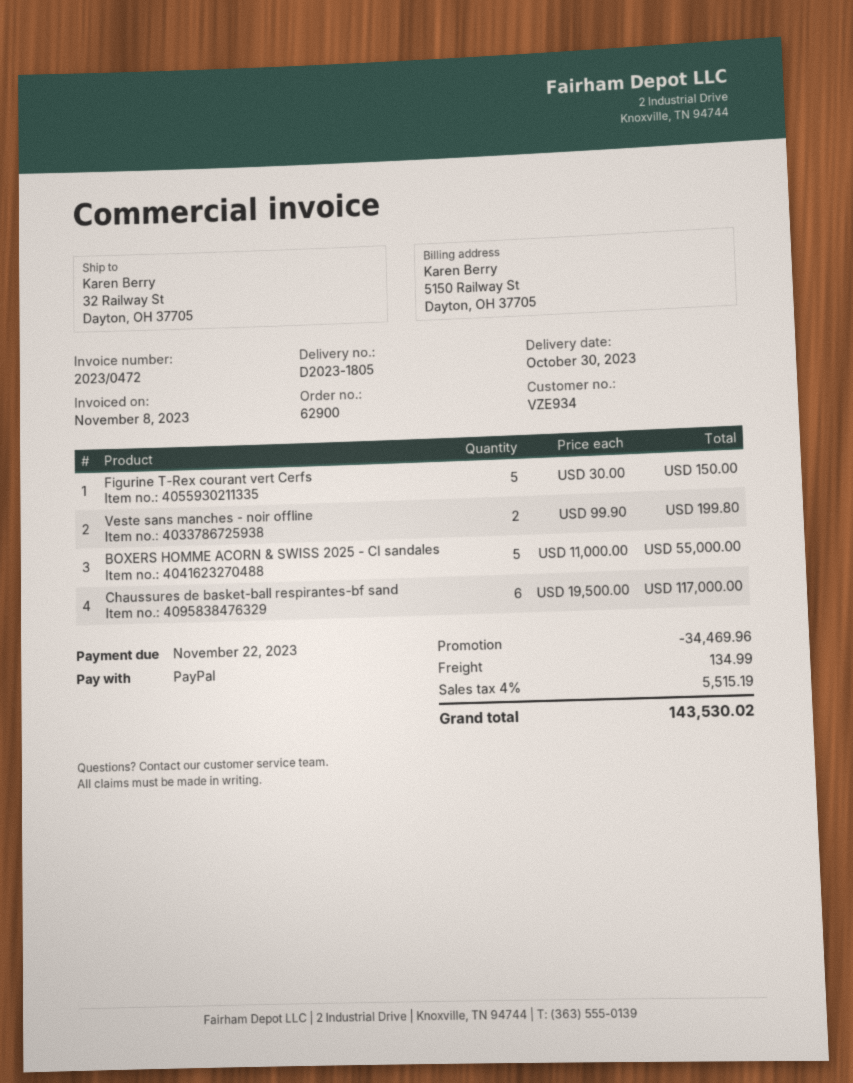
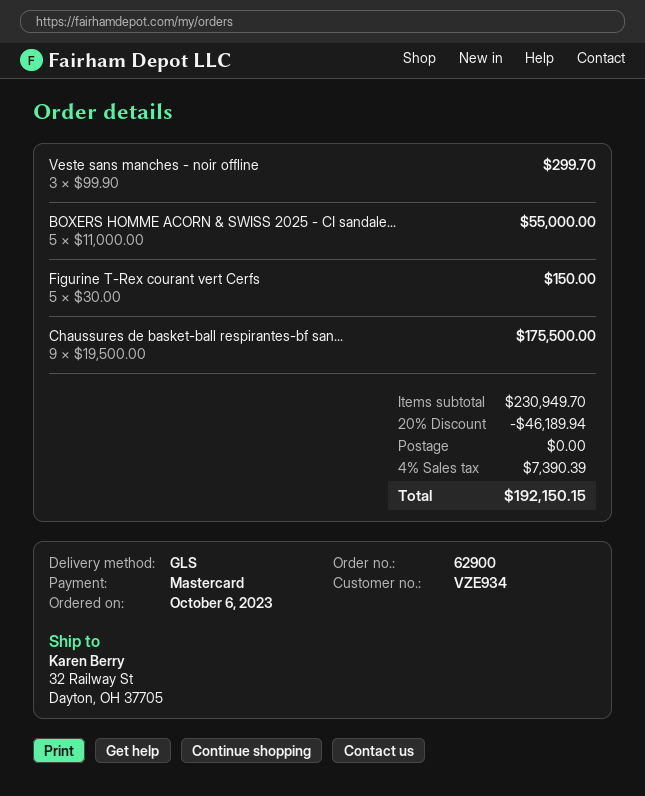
payment method: PayPal -> Mastercard
Veste sans manches - noir offline: 2 x 99.90 = 199.80 -> 3 x 99.90 = 299.70
Chaussures de basket-ball respirantes-bf sand: 6 x 19500.00 = 117000.00 -> 9 x 19500.00 = 175500.00
discount: 34469.96 -> 46189.94
shipping: 134.99 -> 0.00
tax: 4% = 5515.19 -> 4% = 7390.39
total: 143530.02 -> 192150.15

